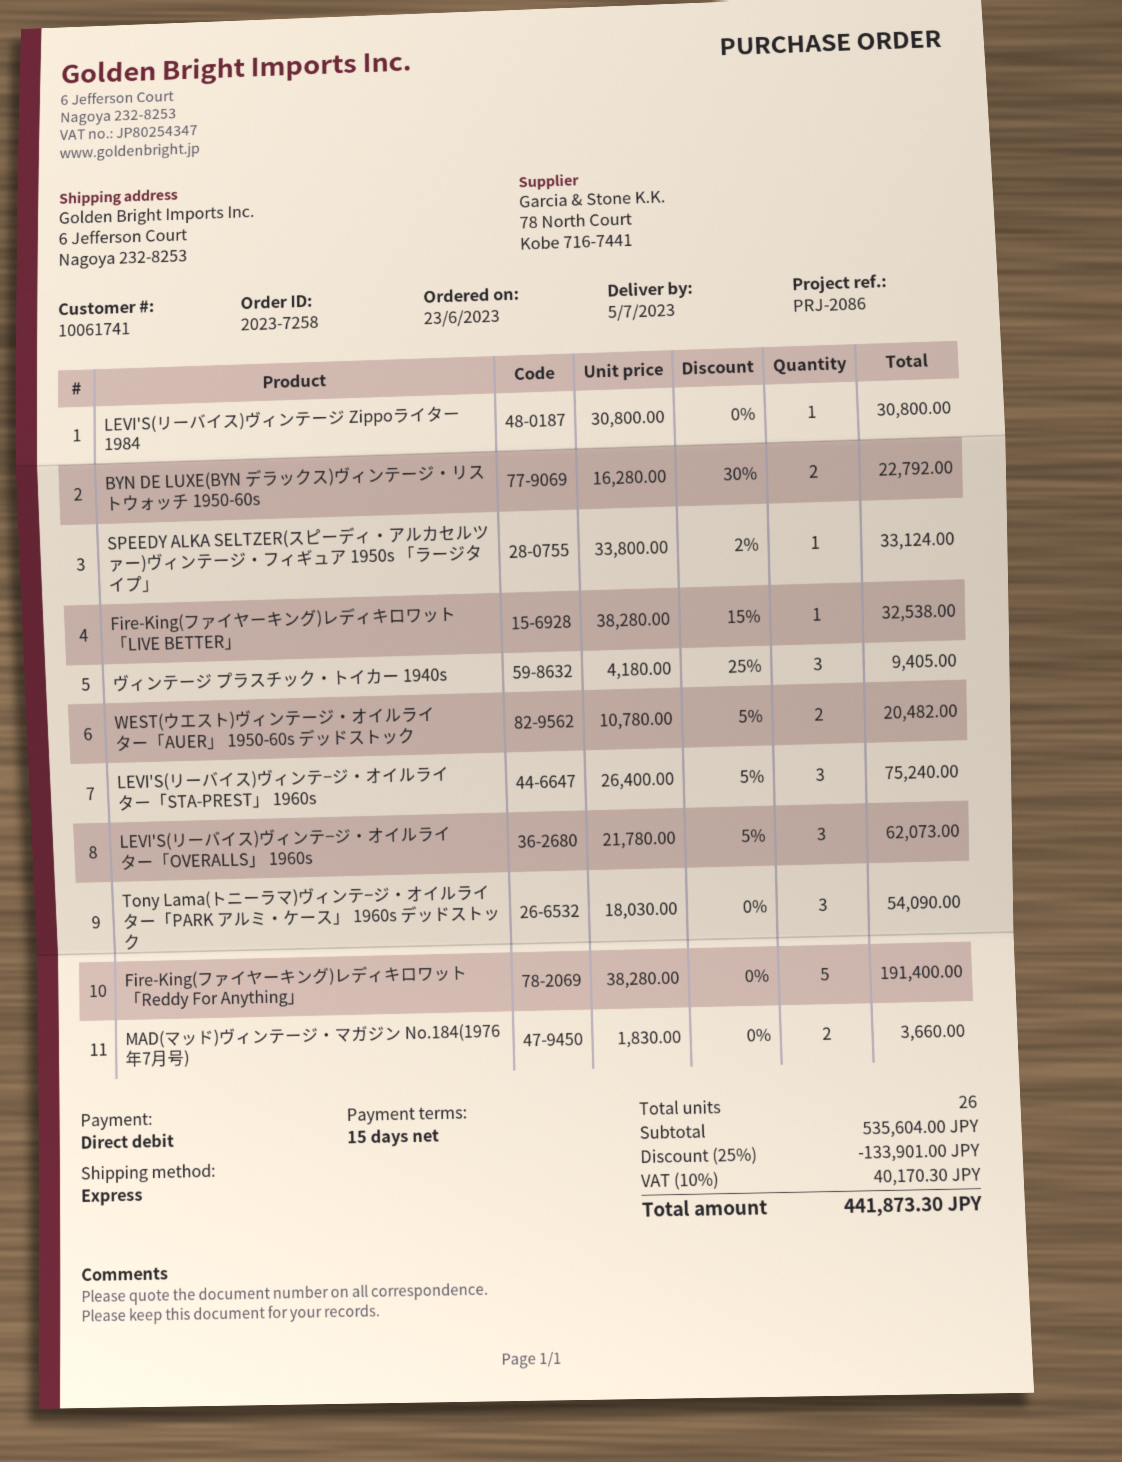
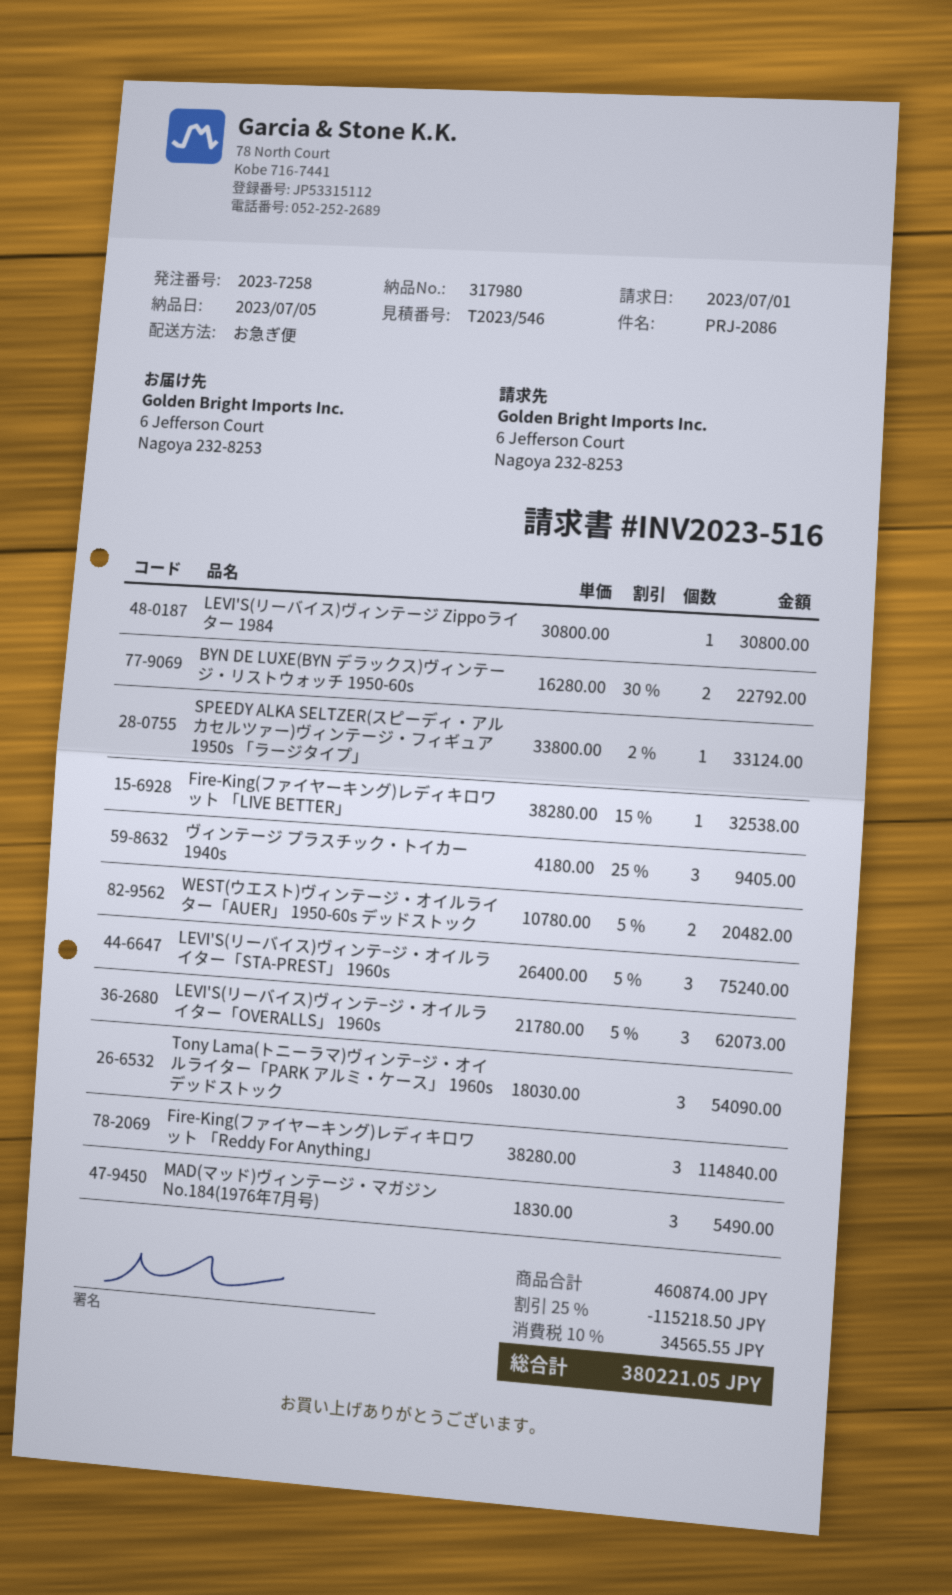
Fire-King(ファイヤーキング)レディキロワット 「Reddy For Anything」: 5 x 38280.00 = 191400.00 -> 3 x 38280.00 = 114840.00
MAD(マッド)ヴィンテージ・マガジン No.184(1976年7月号): 2 x 1830.00 = 3660.00 -> 3 x 1830.00 = 5490.00
subtotal: 535604.00 -> 460874.00
discount: 25% = 133901.00 -> 25% = 115218.50
tax: 10% = 40170.30 -> 10% = 34565.55
total: 441873.30 -> 380221.05

